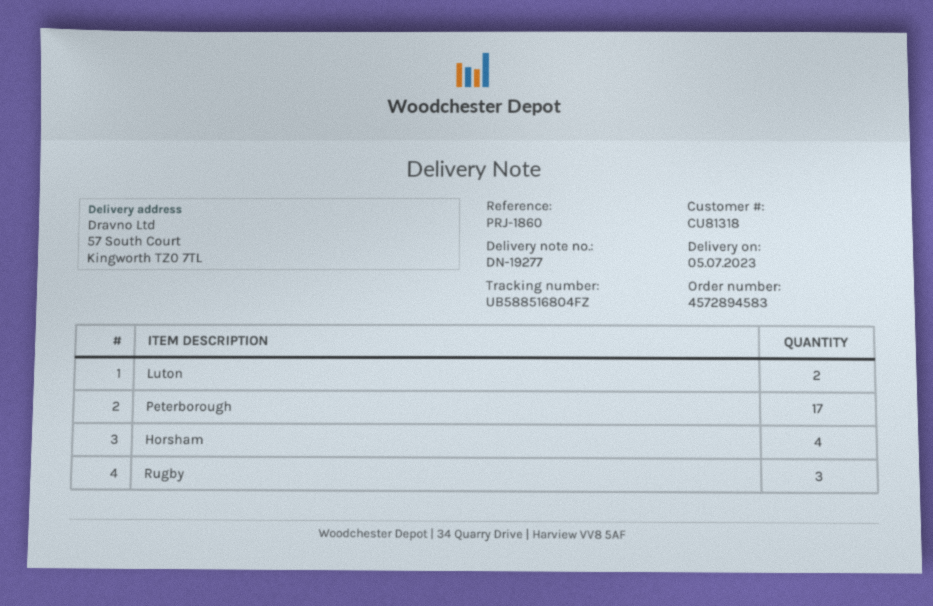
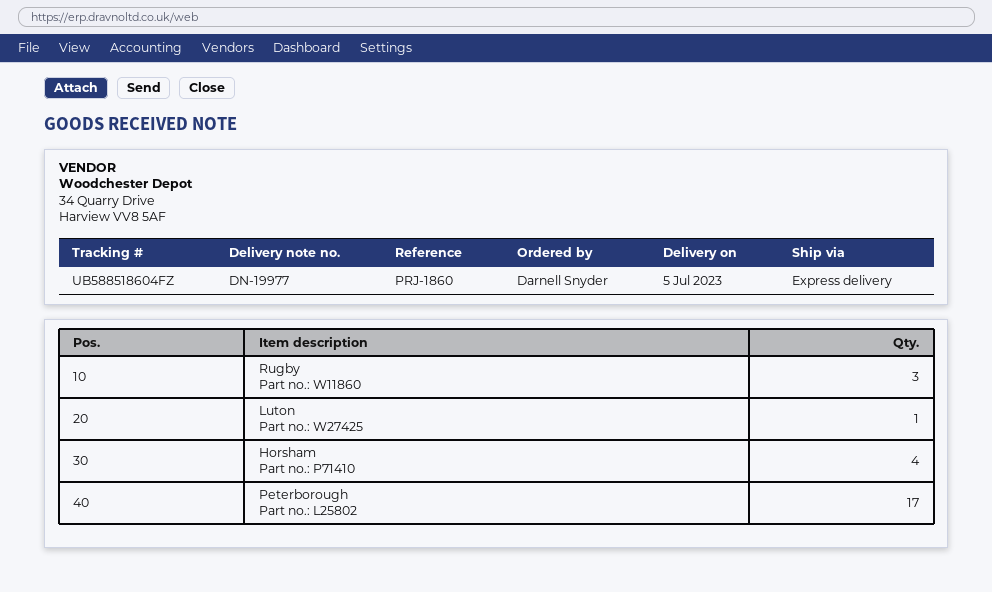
delivery note number: DN-19277 -> DN-19977
tracking number: UB588516804FZ -> UB588518604FZ
Luton: 2 -> 1

